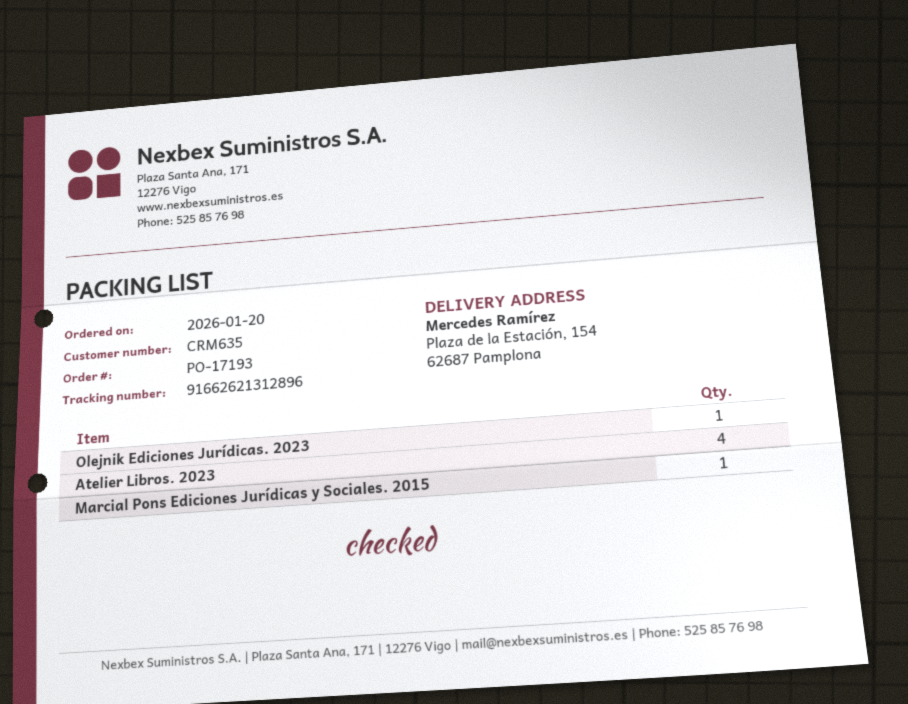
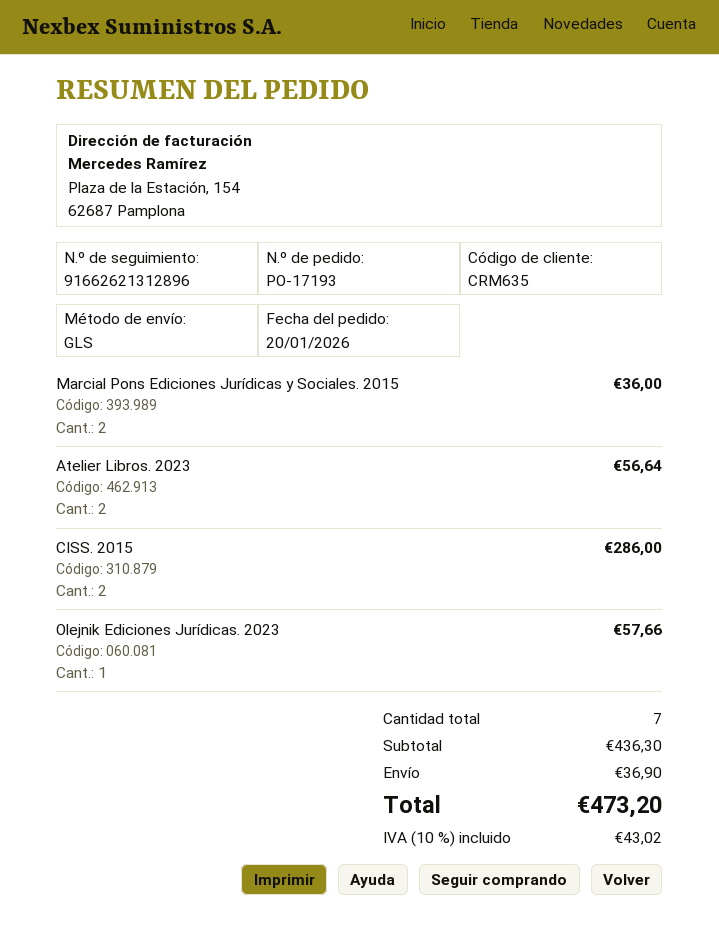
Atelier Libros. 2023: 4 -> 2
Marcial Pons Ediciones Jurídicas y Sociales. 2015: 1 -> 2
CISS. 2015: none -> 2

